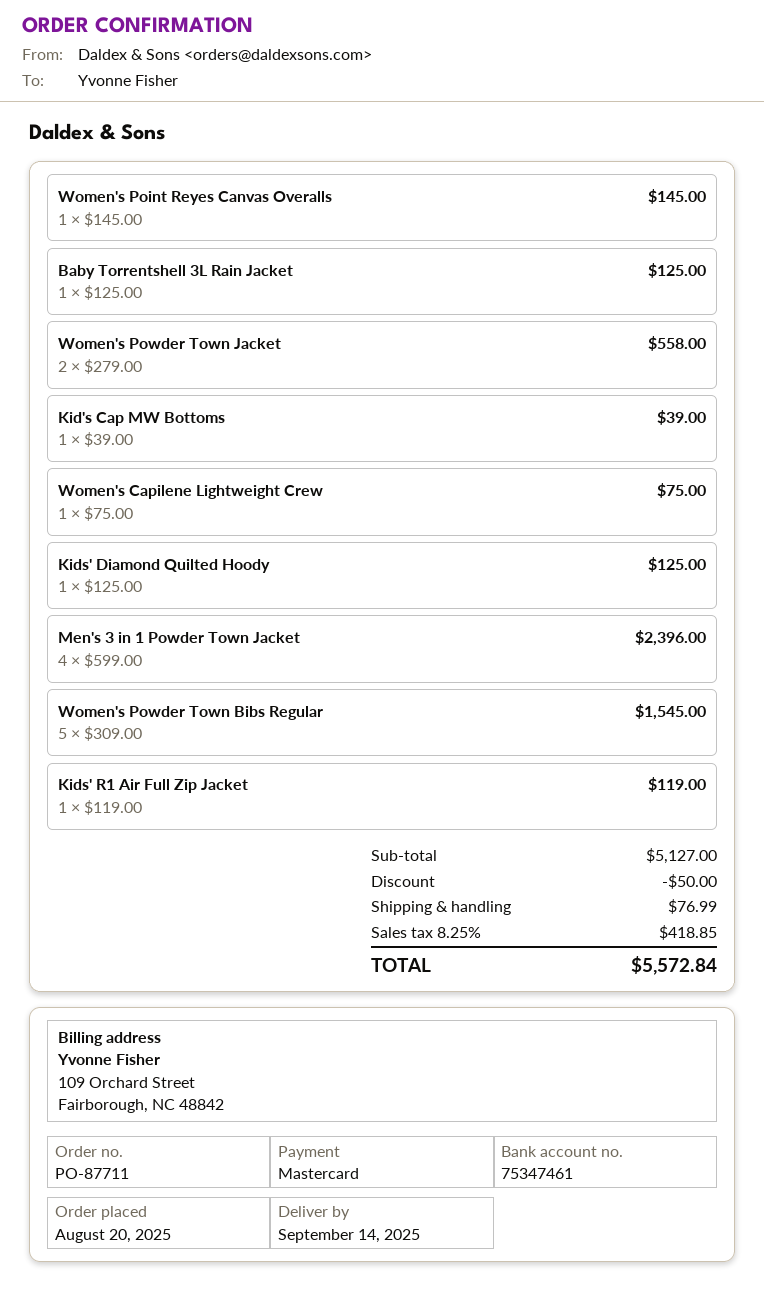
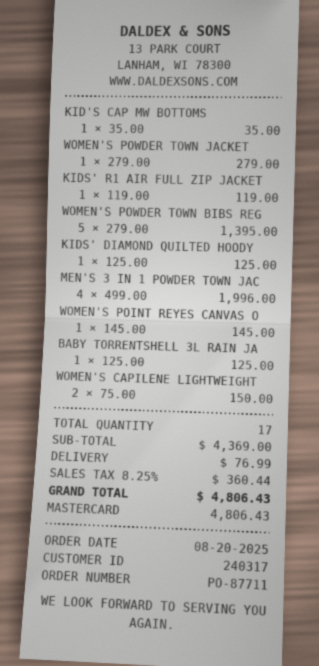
Women's Powder Town Jacket: 2 x 279.00 = 558.00 -> 1 x 279.00 = 279.00
Kid's Cap MW Bottoms: 1 x 39.00 = 39.00 -> 1 x 35.00 = 35.00
Women's Capilene Lightweight Crew: 1 x 75.00 = 75.00 -> 2 x 75.00 = 150.00
Men's 3 in 1 Powder Town Jacket: 4 x 599.00 = 2396.00 -> 4 x 499.00 = 1996.00
Women's Powder Town Bibs Regular: 5 x 309.00 = 1545.00 -> 5 x 279.00 = 1395.00
subtotal: 5127.00 -> 4369.00
discount: 50.00 -> none
tax: 8.25% = 418.85 -> 8.25% = 360.44
total: 5572.84 -> 4806.43

